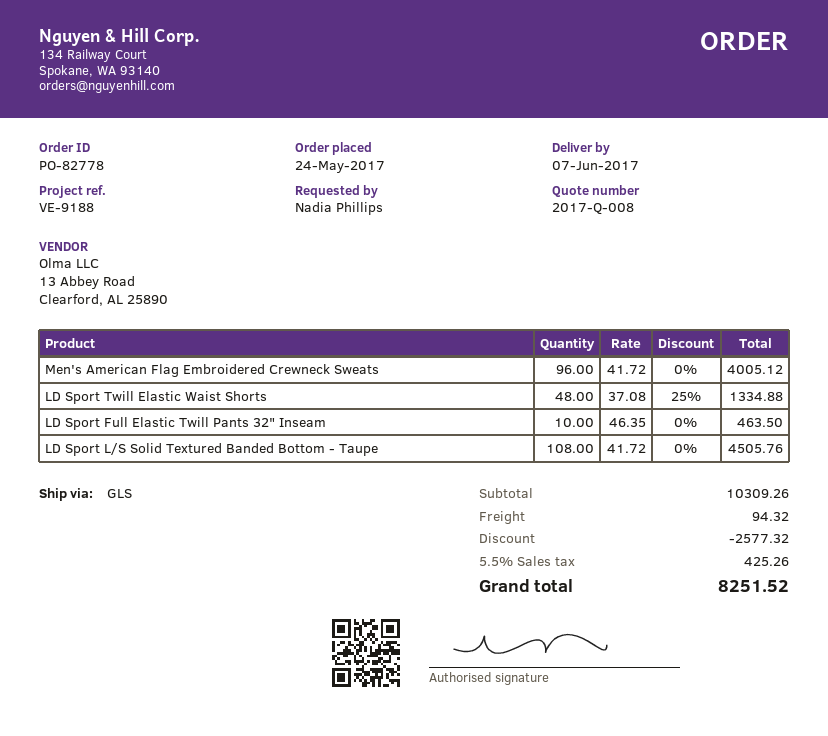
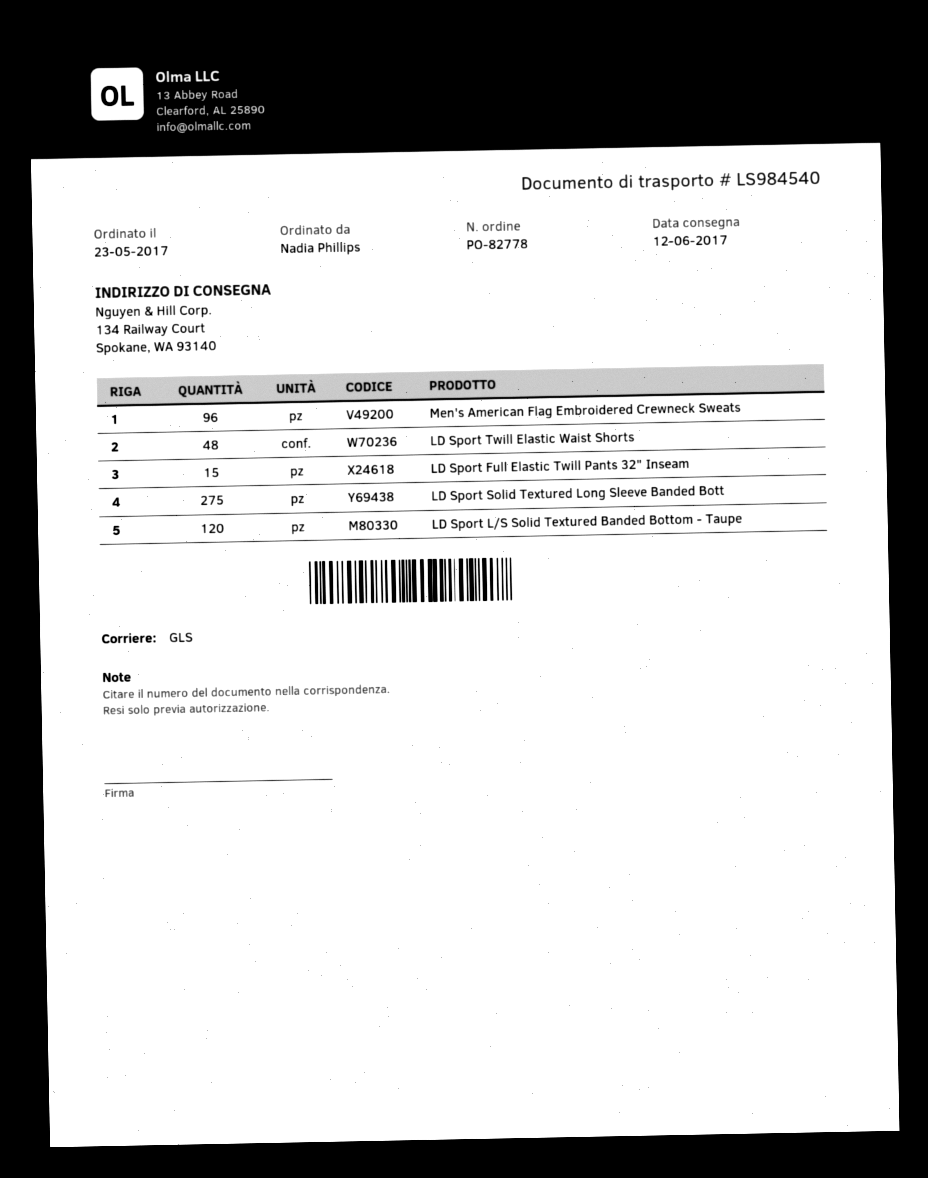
order date: 2017-05-24 -> 2017-05-23
delivery date: 2017-06-07 -> 2017-06-12
LD Sport Full Elastic Twill Pants 32" Inseam: 10 -> 15
LD Sport L/S Solid Textured Banded Bottom - Taupe: 108 -> 120
LD Sport Solid Textured Long Sleeve Banded Bott: none -> 275

